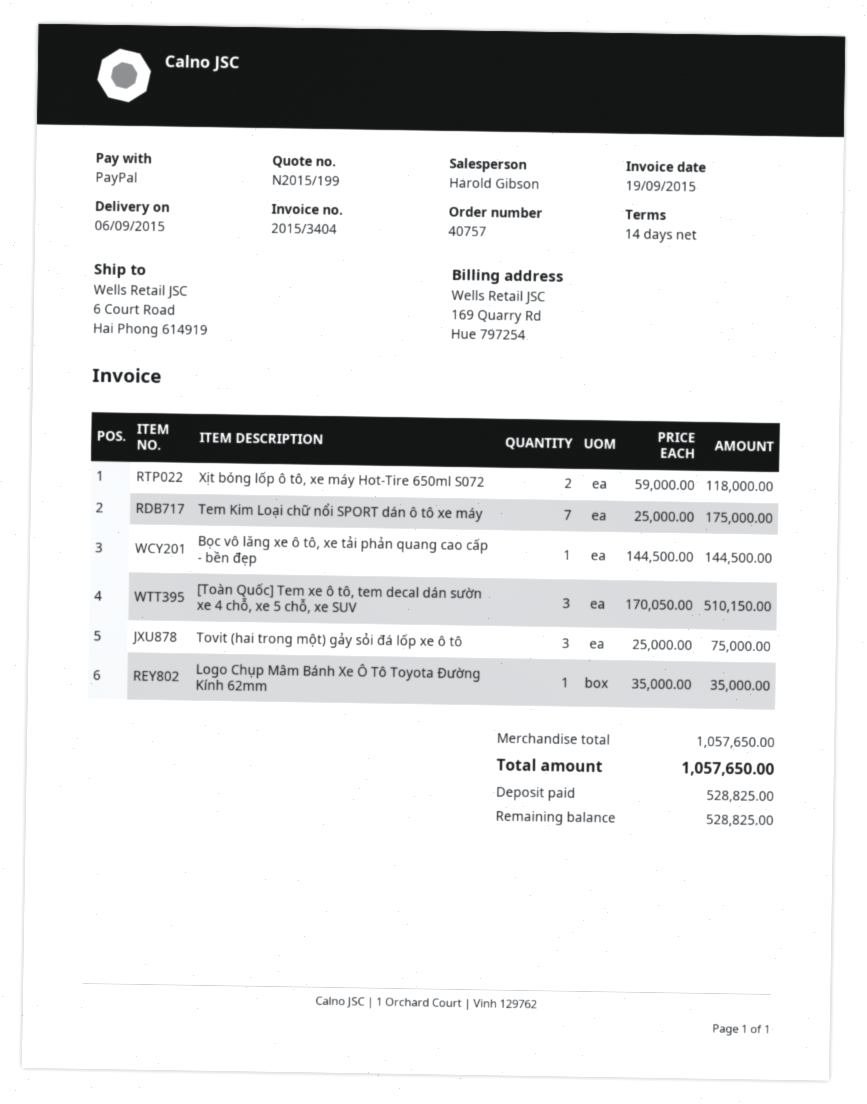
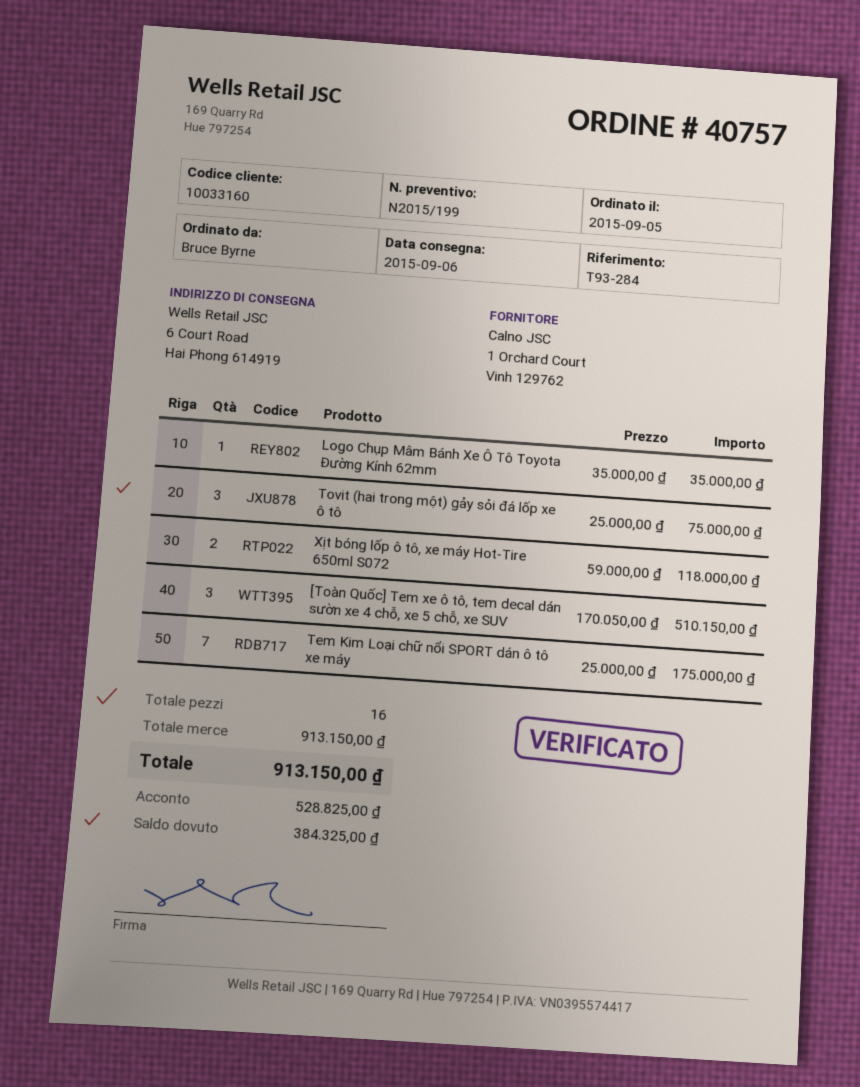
Bọc vô lăng xe ô tô, xe tải phản quang cao cấp - bền đẹp: 1 x 144500.00 = 144500.00 -> none
subtotal: 1057650.00 -> 913150.00
total: 1057650.00 -> 913150.00
balance: 528825.00 -> 384325.00

